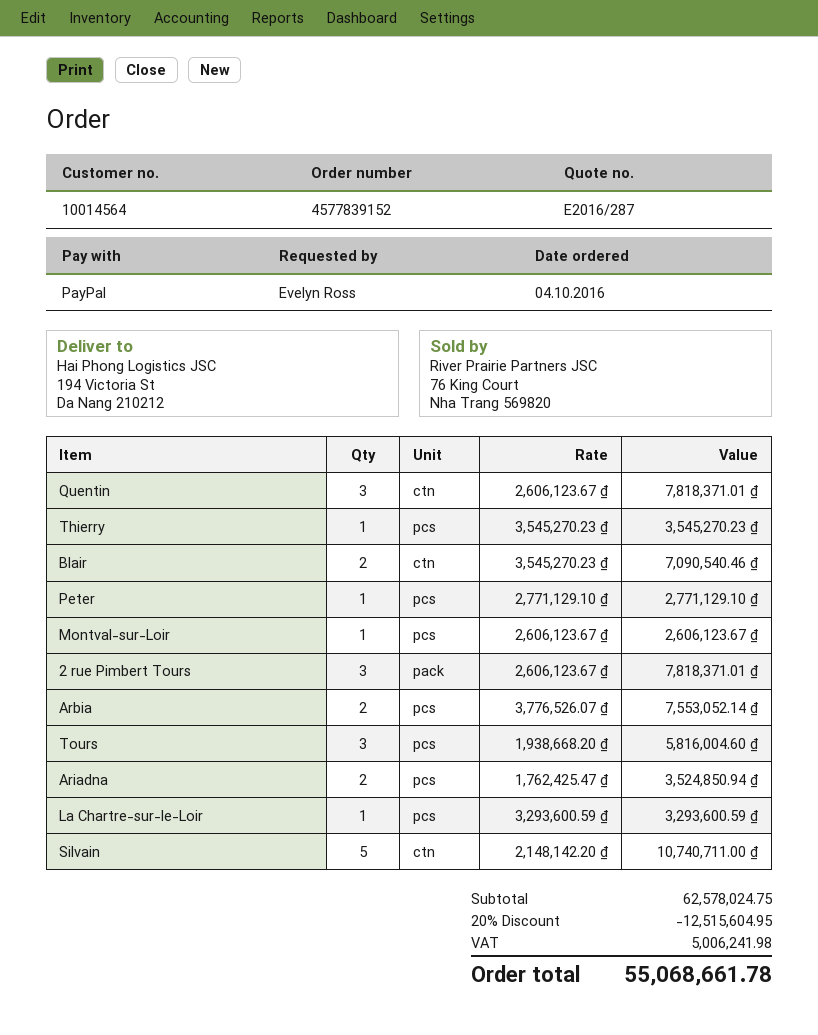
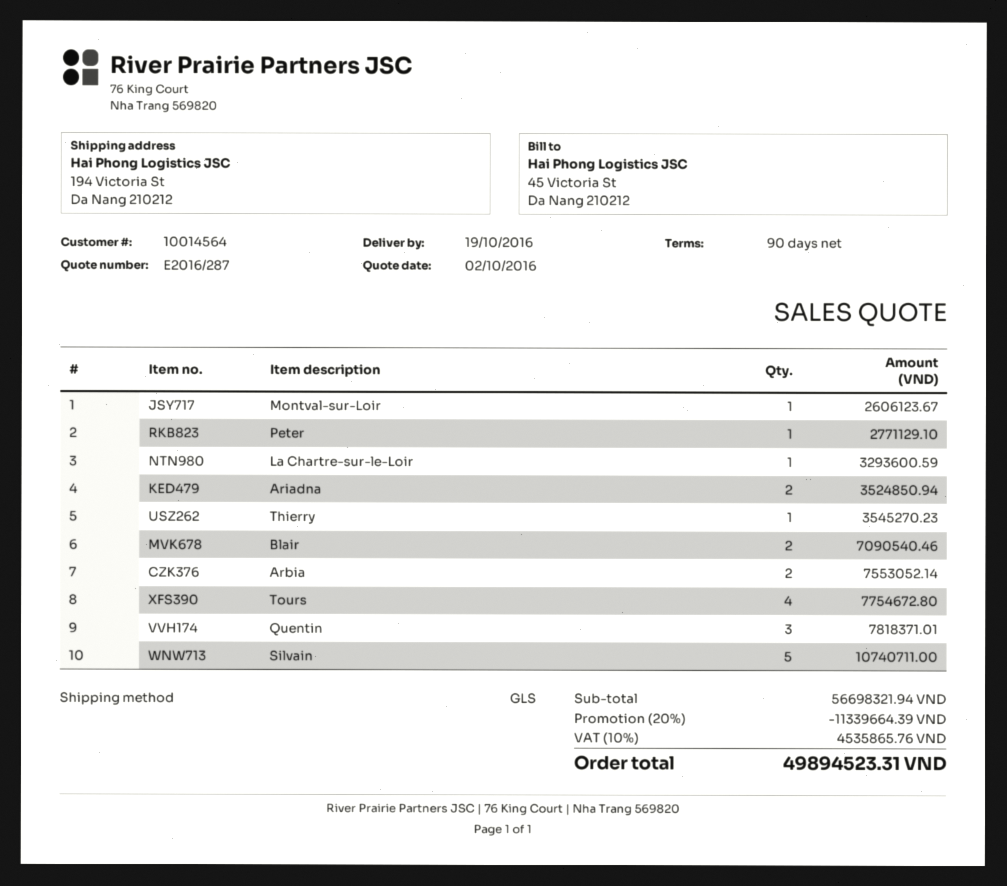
2 rue Pimbert Tours: 3 for 7818371.01 -> none
Tours: 3 for 5816004.60 -> 4 for 7754672.80
subtotal: 62578024.75 -> 56698321.94
discount: 20% = 12515604.95 -> 20% = 11339664.39
tax: 5006241.98 -> 4535865.76
total: 55068661.78 -> 49894523.31

